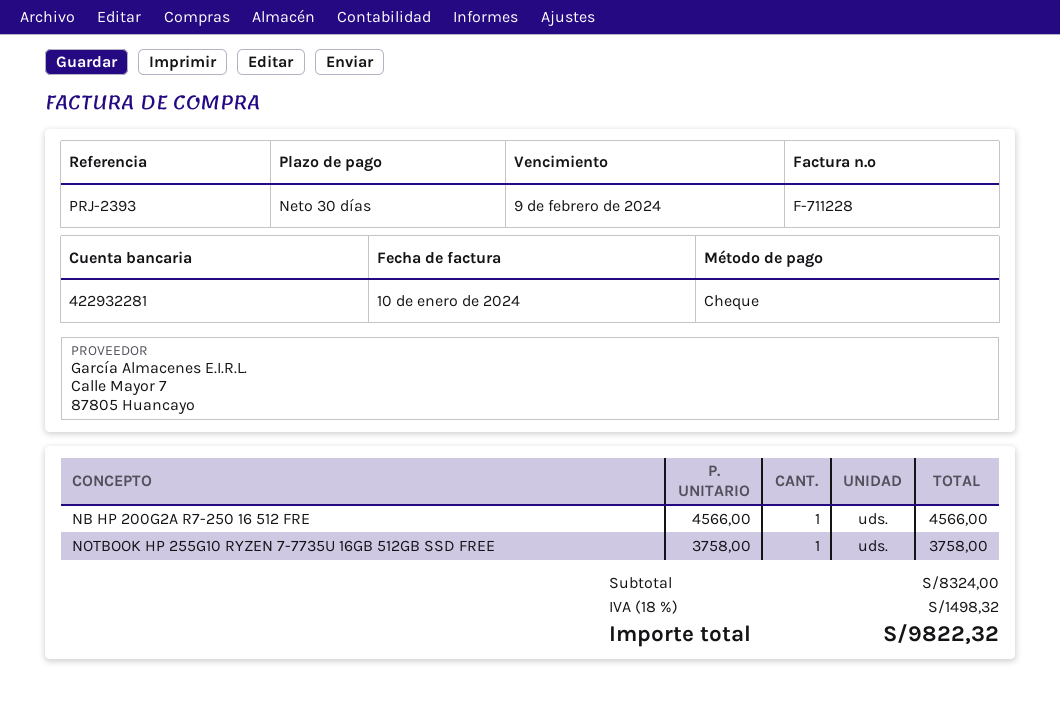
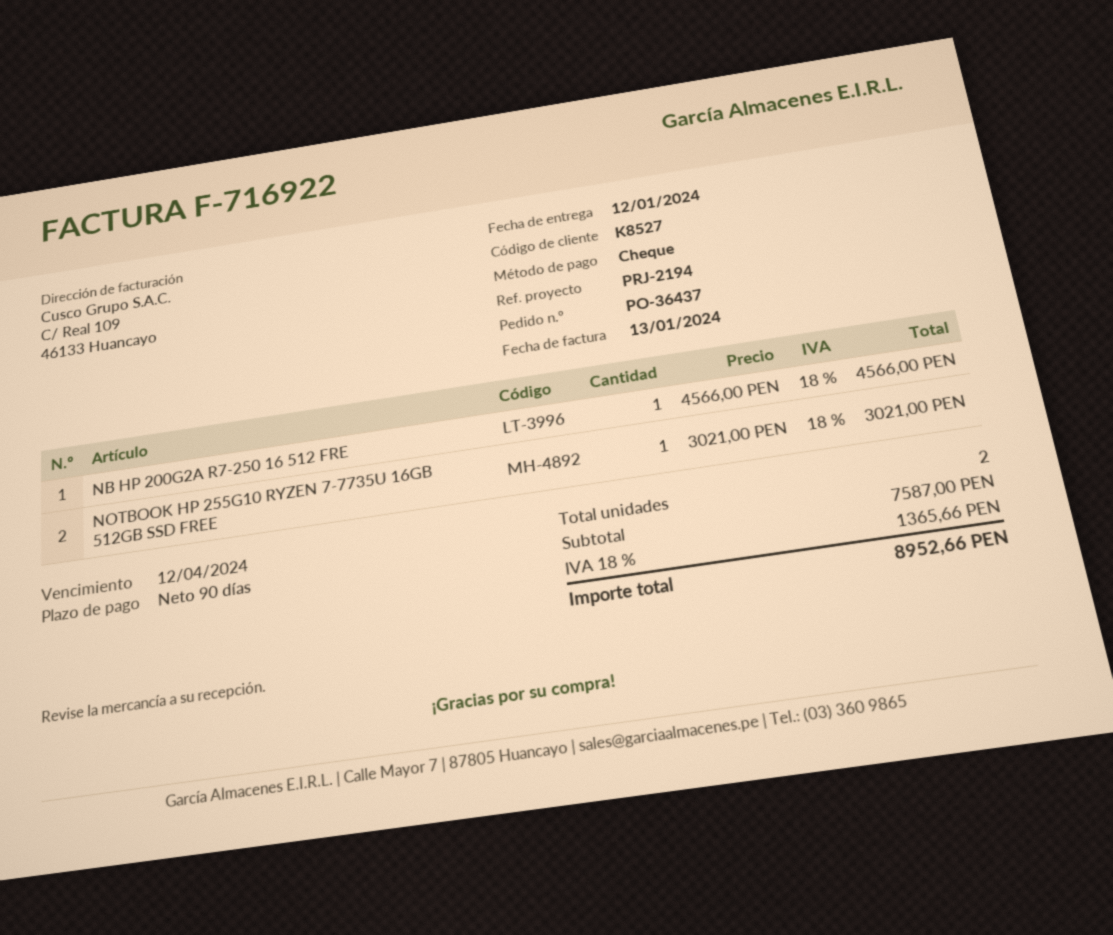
invoice number: F-711228 -> F-716922
invoice date: 2024-01-10 -> 2024-01-13
payment terms: 30 days -> 90 days
due date: 2024-02-09 -> 2024-04-12
reference: PRJ-2393 -> PRJ-2194
NOTBOOK HP 255G10 RYZEN 7-7735U 16GB 512GB SSD FREE: 1 x 3758.00 = 3758.00 -> 1 x 3021.00 = 3021.00
subtotal: 8324.00 -> 7587.00
tax: 18% = 1498.32 -> 18% = 1365.66
total: 9822.32 -> 8952.66

